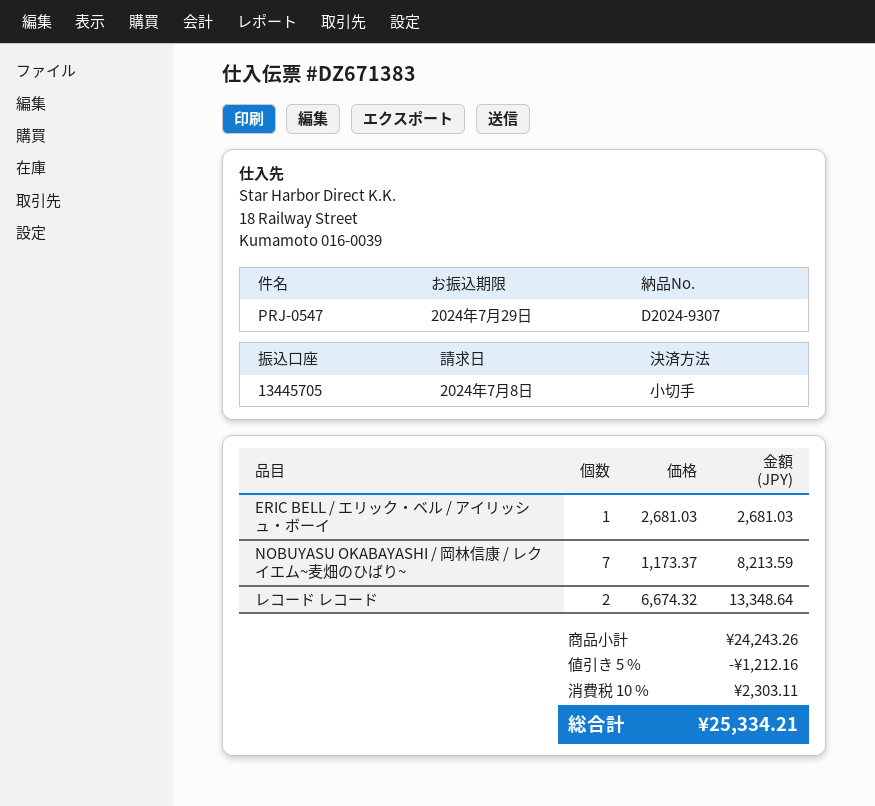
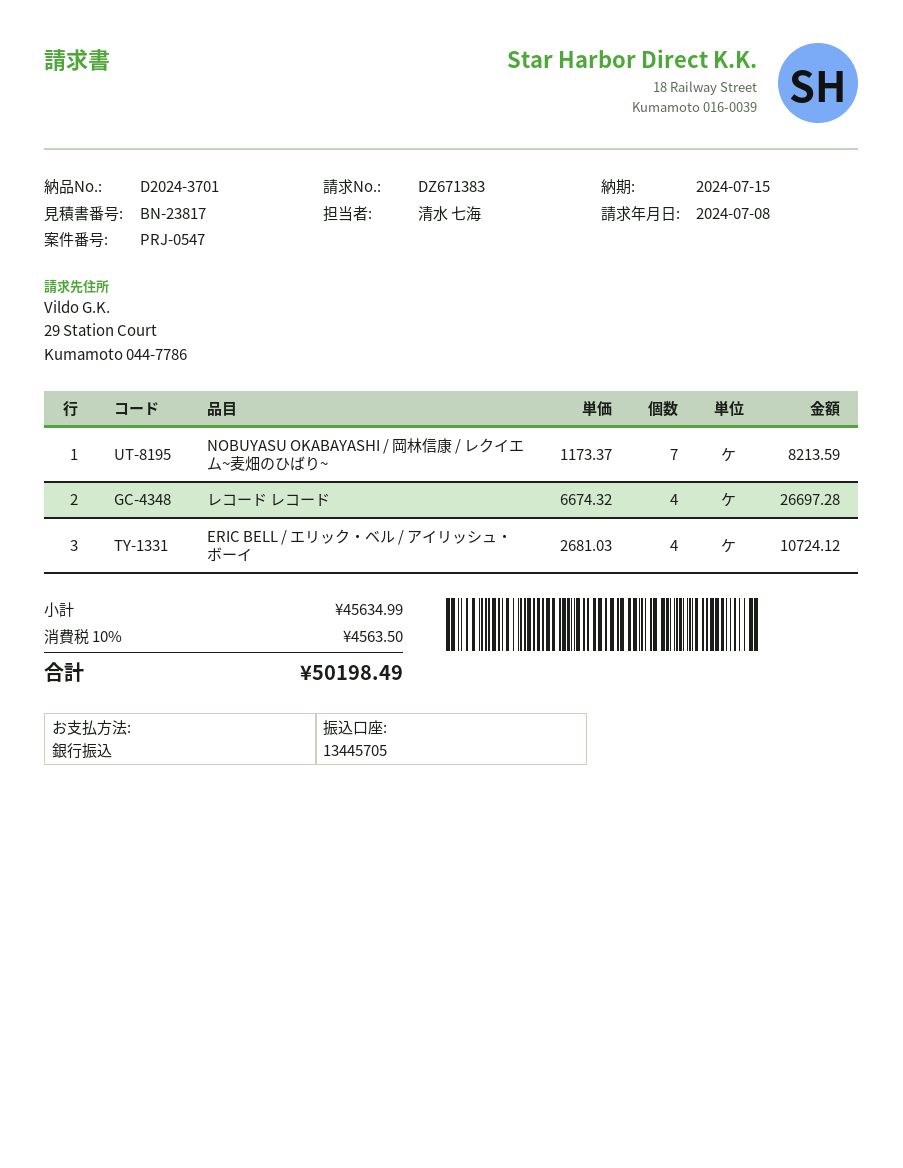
delivery note number: D2024-9307 -> D2024-3701
payment method: cheque -> bank transfer
ERIC BELL / エリック・ベル / アイリッシュ・ボーイ: 1 x 2681.03 = 2681.03 -> 4 x 2681.03 = 10724.12
レコード レコード: 2 x 6674.32 = 13348.64 -> 4 x 6674.32 = 26697.28
subtotal: 24243.26 -> 45634.99
discount: 5% = 1212.16 -> none
tax: 10% = 2303.11 -> 10% = 4563.50
total: 25334.21 -> 50198.49

